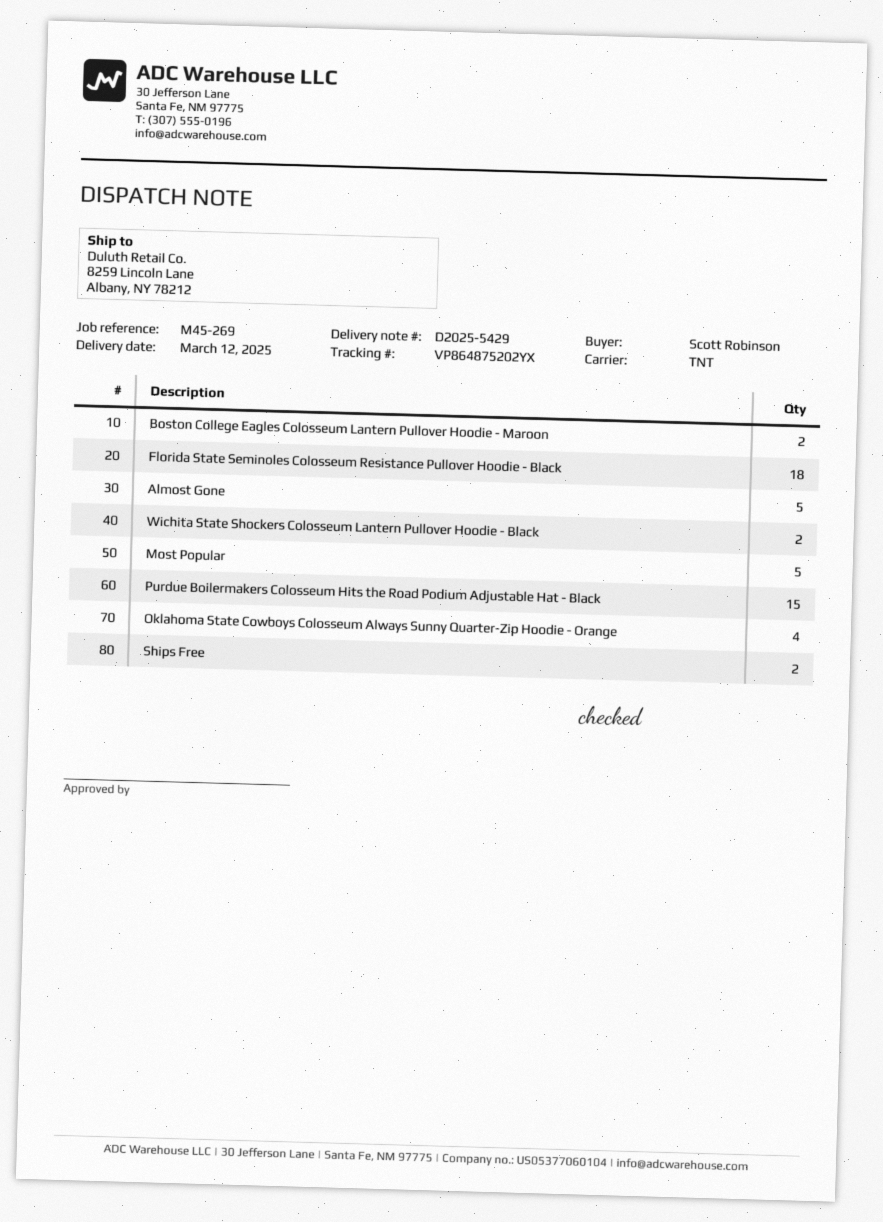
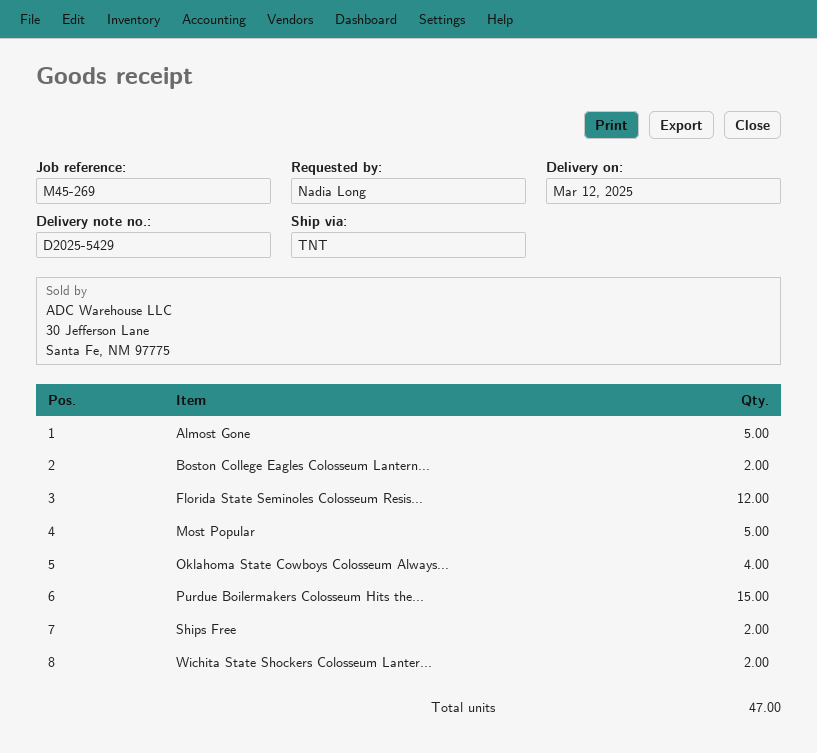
ordered by: Scott Robinson -> Nadia Long
Florida State Seminoles Colosseum Resistance Pullover Hoodie - Black: 18 -> 12

